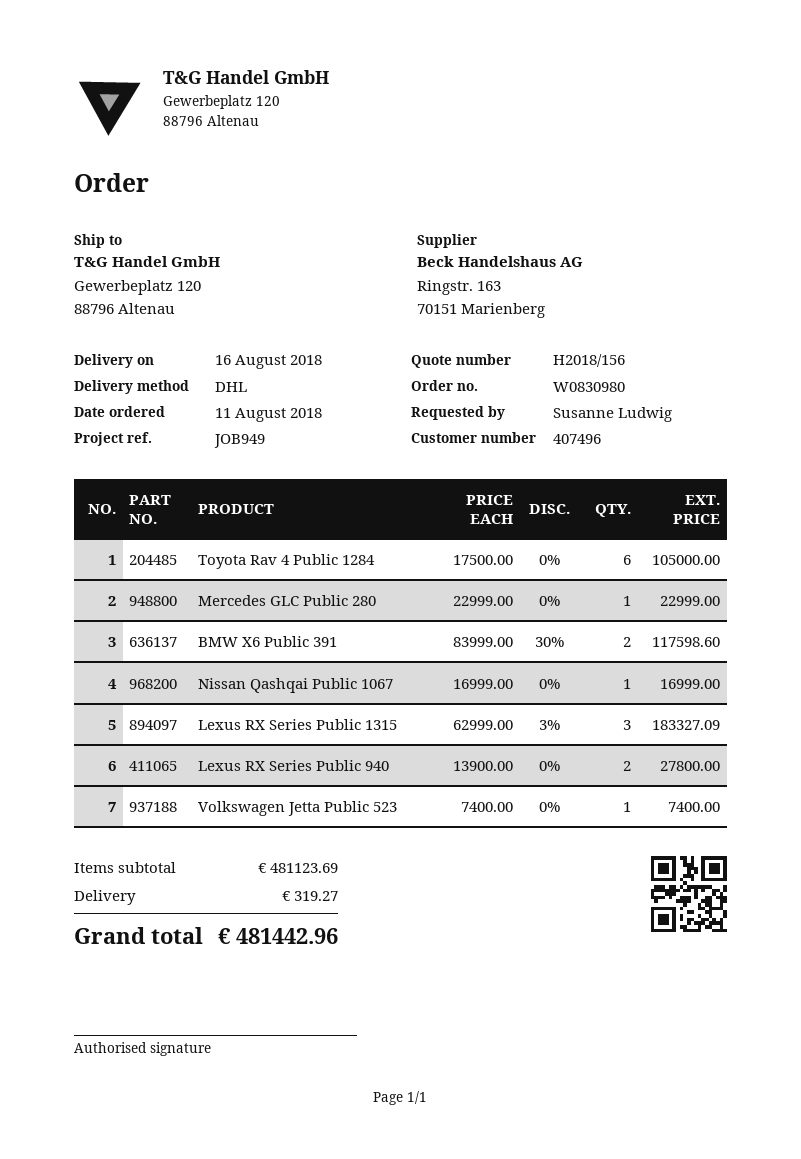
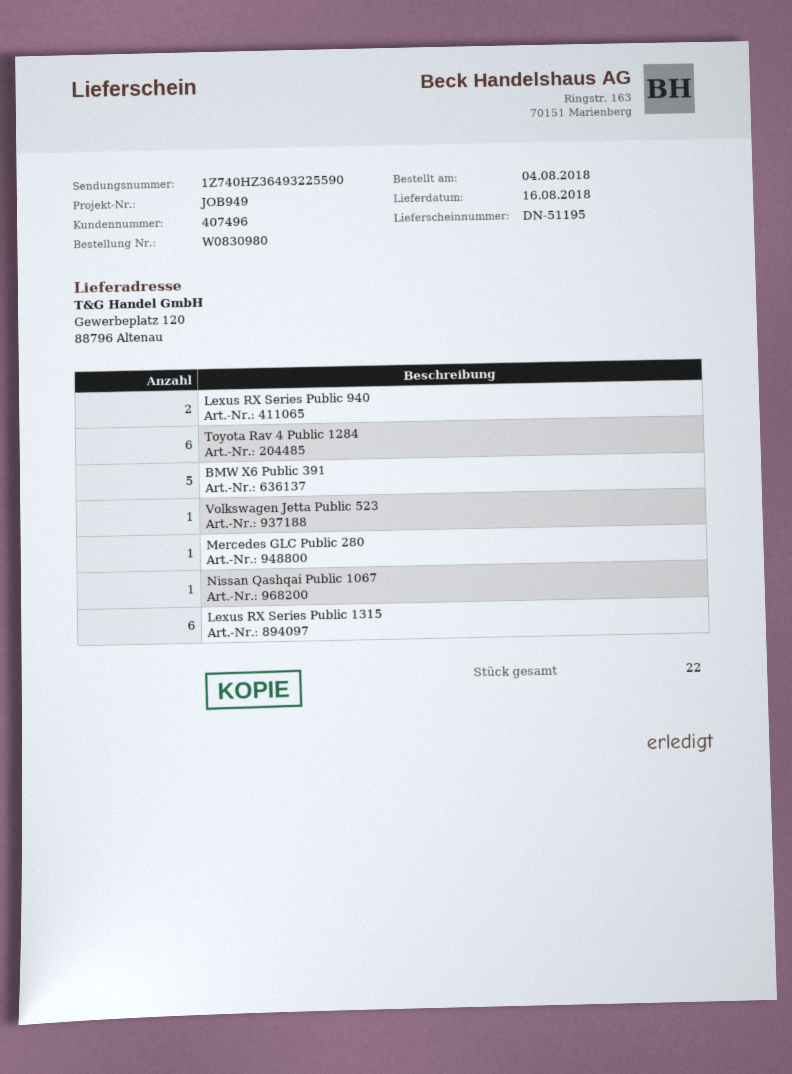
order date: 2018-08-11 -> 2018-08-04
BMW X6 Public 391: 2 -> 5
Lexus RX Series Public 1315: 3 -> 6

